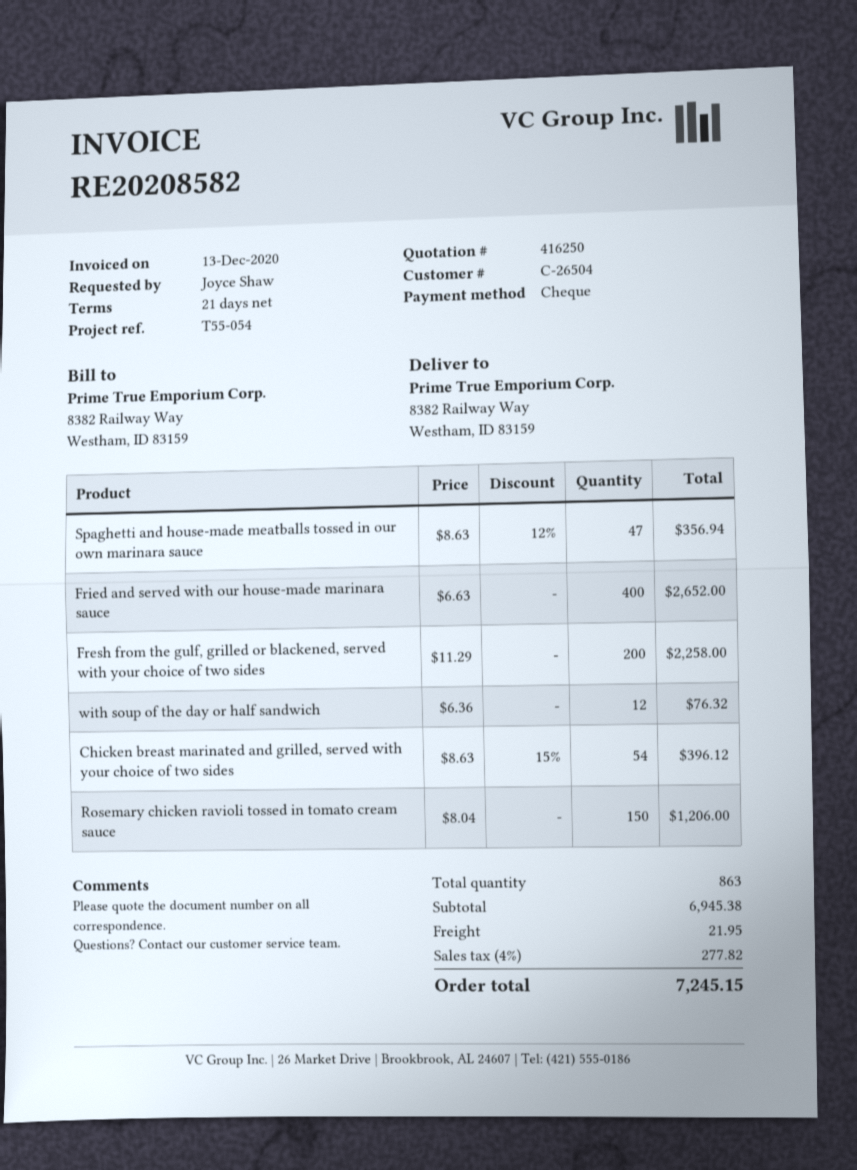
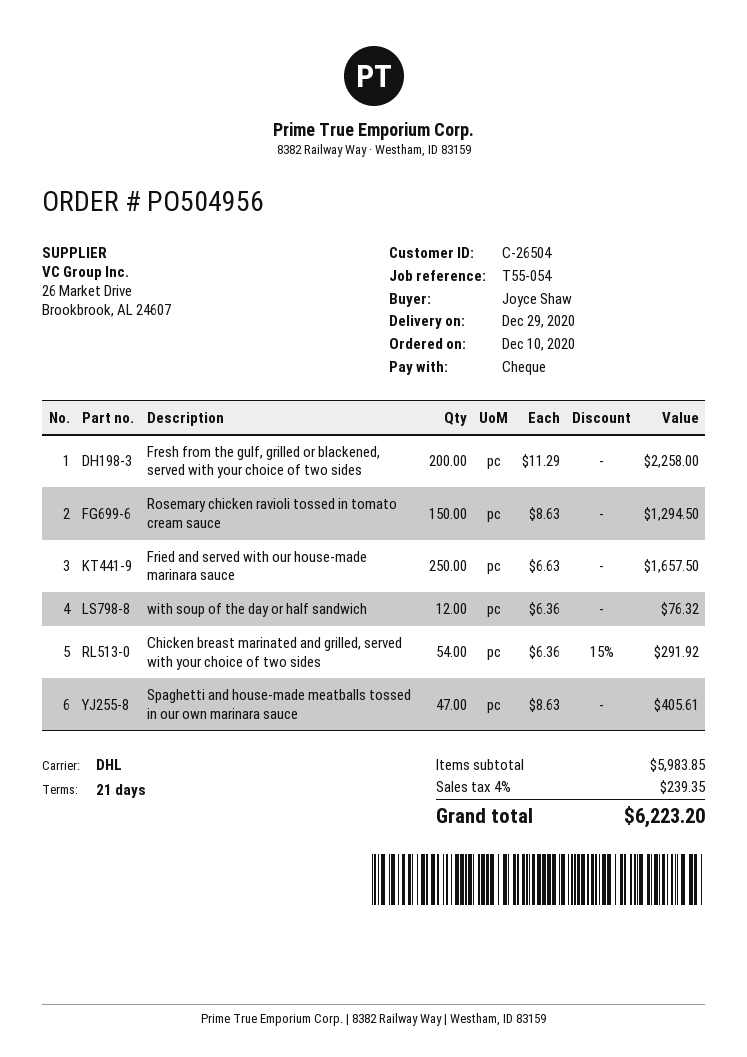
Spaghetti and house-made meatballs tossed in our own marinara sauce: 47 x 8.63 - 12% = 356.94 -> 47 x 8.63 = 405.61
Fried and served with our house-made marinara sauce: 400 x 6.63 = 2652.00 -> 250 x 6.63 = 1657.50
Chicken breast marinated and grilled, served with your choice of two sides: 54 x 8.63 - 15% = 396.12 -> 54 x 6.36 - 15% = 291.92
Rosemary chicken ravioli tossed in tomato cream sauce: 150 x 8.04 = 1206.00 -> 150 x 8.63 = 1294.50
subtotal: 6945.38 -> 5983.85
shipping: 21.95 -> none
tax: 4% = 277.82 -> 4% = 239.35
total: 7245.15 -> 6223.20

